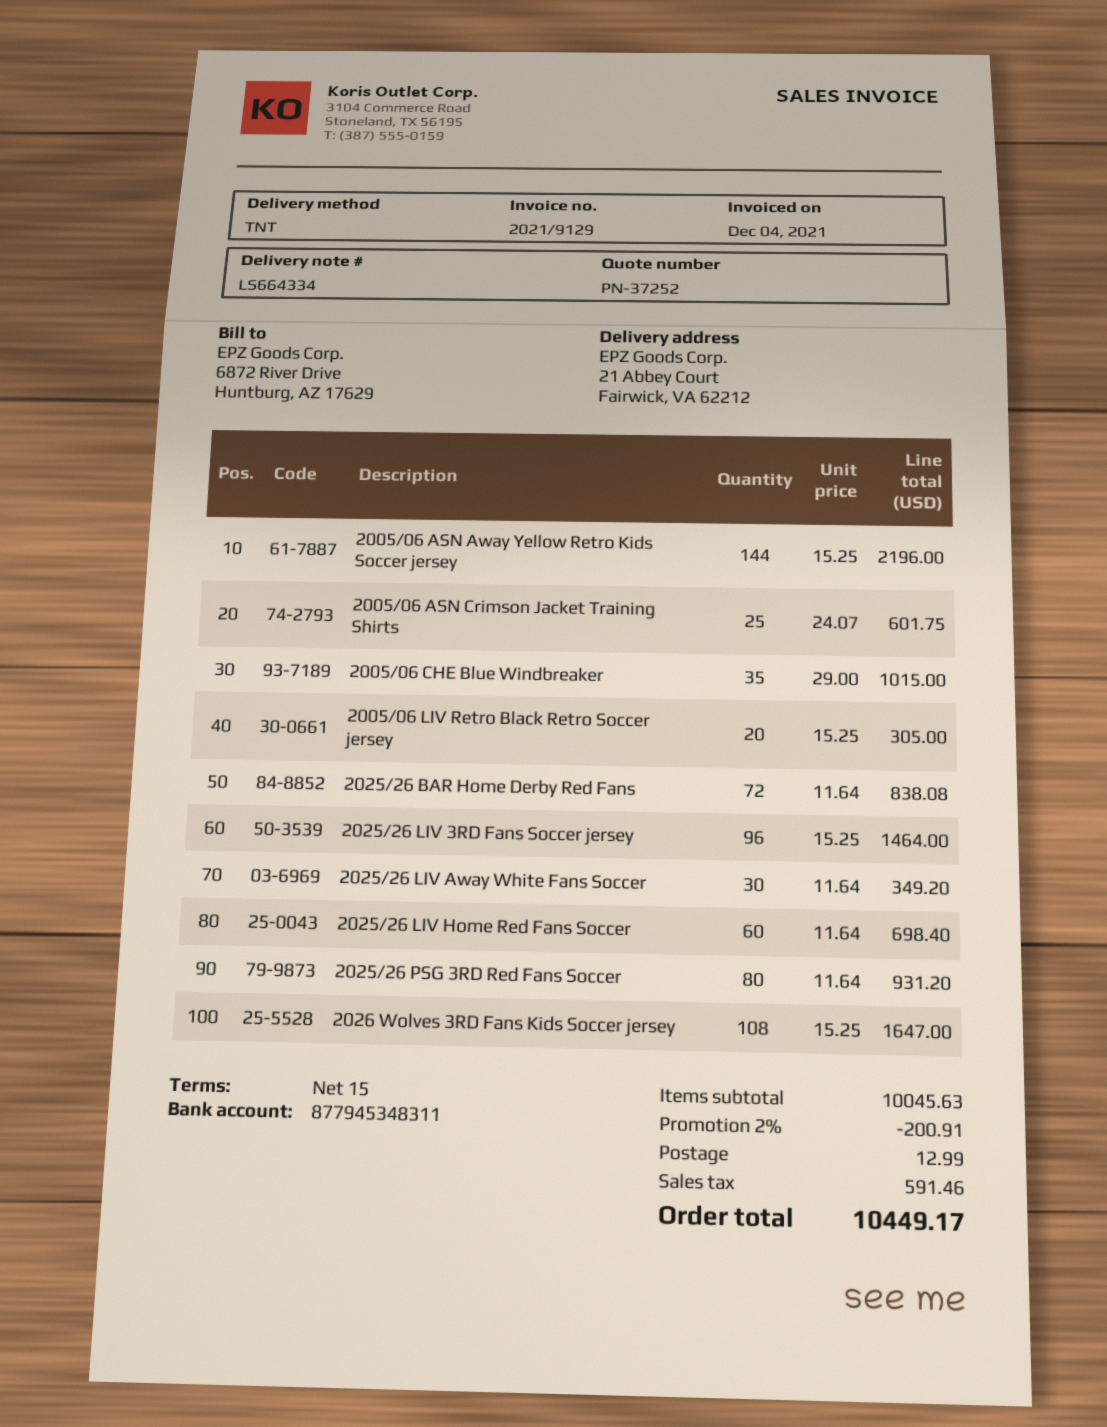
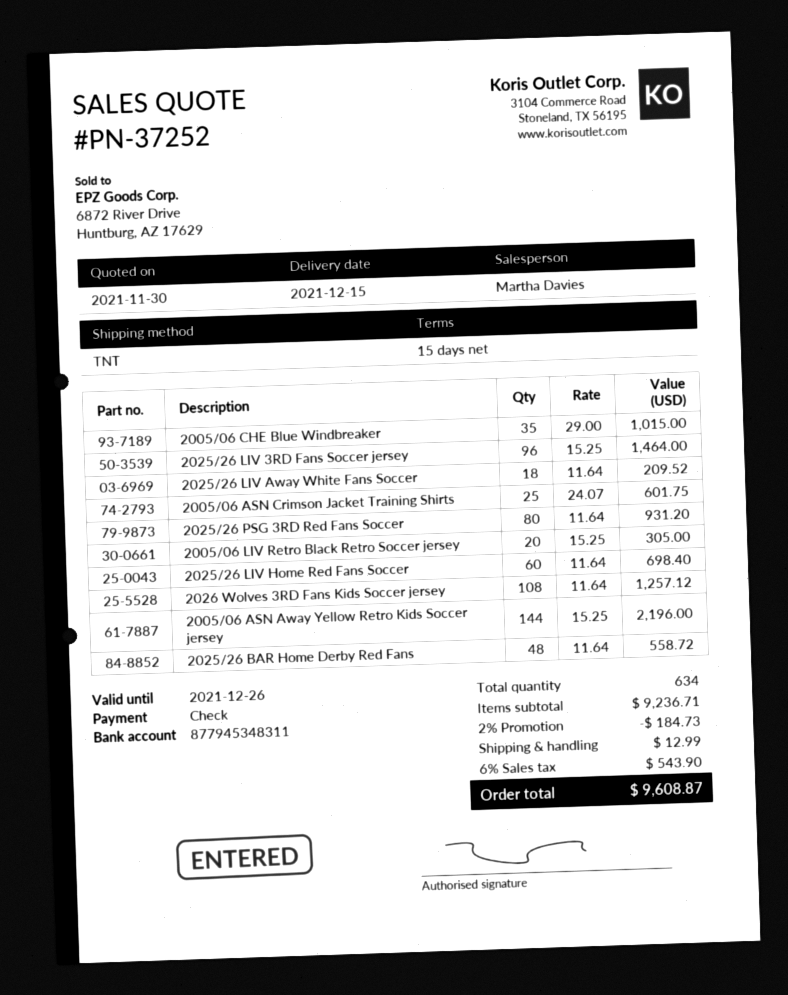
2025/26 BAR Home Derby Red Fans: 72 x 11.64 = 838.08 -> 48 x 11.64 = 558.72
2025/26 LIV Away White Fans Soccer: 30 x 11.64 = 349.20 -> 18 x 11.64 = 209.52
2026 Wolves 3RD Fans Kids Soccer jersey: 108 x 15.25 = 1647.00 -> 108 x 11.64 = 1257.12
subtotal: 10045.63 -> 9236.71
discount: 2% = 200.91 -> 2% = 184.73
tax: 591.46 -> 543.90
total: 10449.17 -> 9608.87

